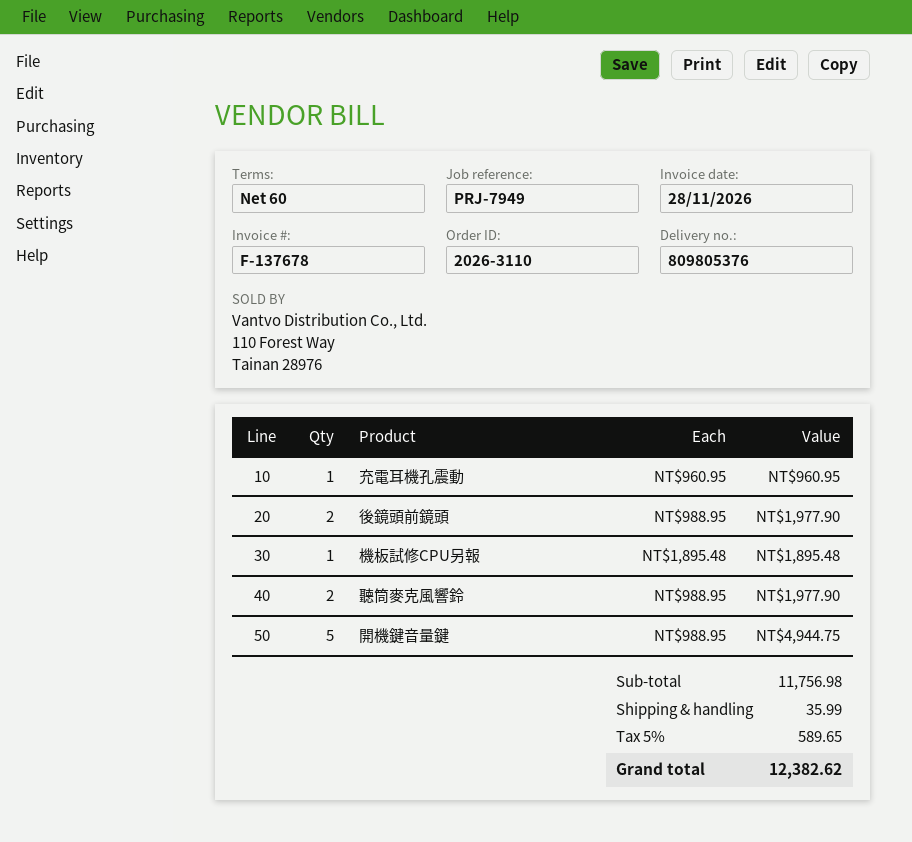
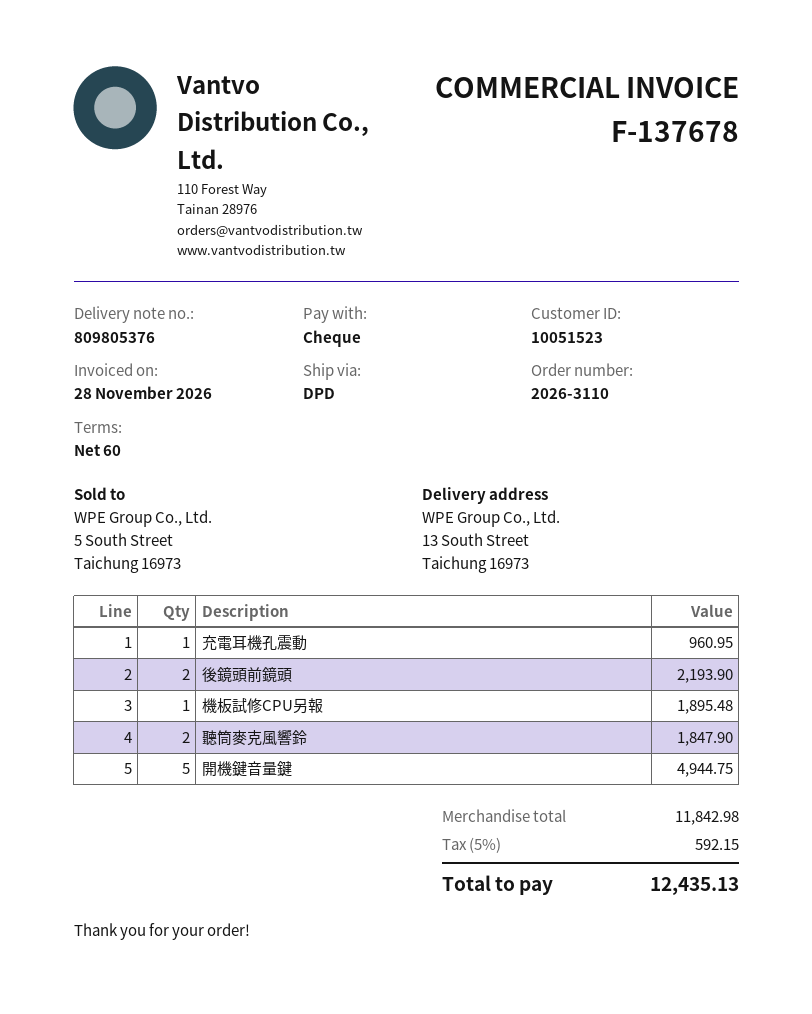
後鏡頭前鏡頭: 2 for 1977.90 -> 2 for 2193.90
聽筒麥克風響鈴: 2 for 1977.90 -> 2 for 1847.90
subtotal: 11756.98 -> 11842.98
shipping: 35.99 -> none
tax: 5% = 589.65 -> 5% = 592.15
total: 12382.62 -> 12435.13

